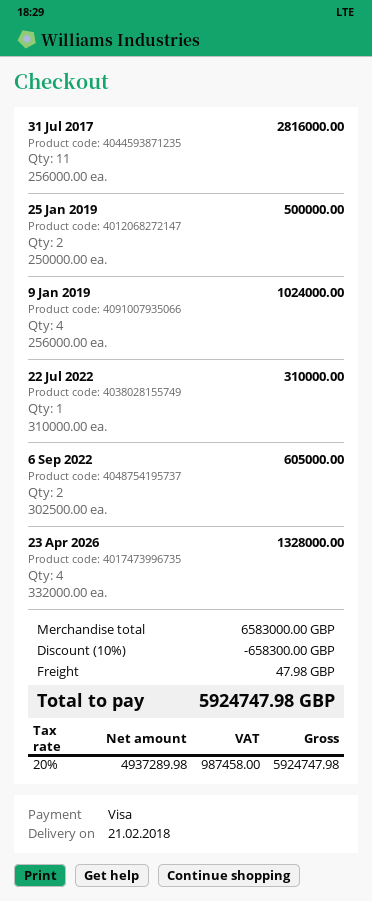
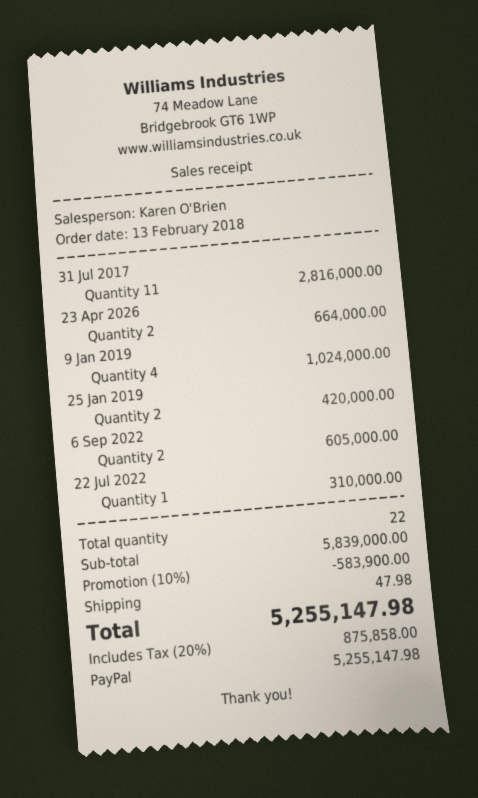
payment method: Visa -> PayPal
25 Jan 2019: 2 for 500000.00 -> 2 for 420000.00
23 Apr 2026: 4 for 1328000.00 -> 2 for 664000.00
subtotal: 6583000.00 -> 5839000.00
discount: 10% = 658300.00 -> 10% = 583900.00
tax: 20% = 987458.00 -> 20% = 875858.00
total: 5924747.98 -> 5255147.98

